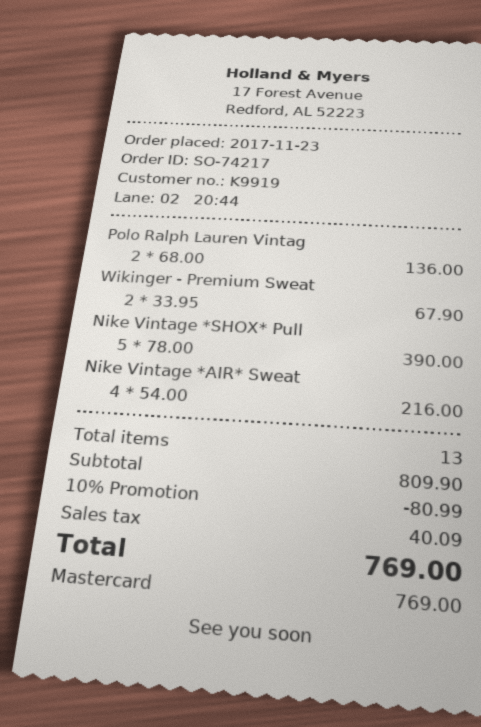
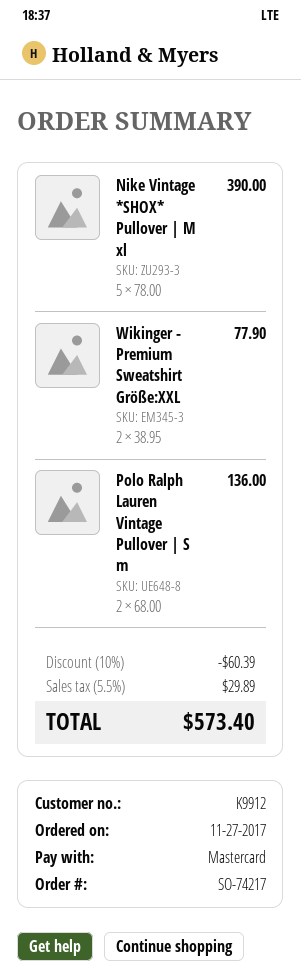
order date: 2017-11-23 -> 2017-11-27
customer number: K9919 -> K9912
Wikinger - Premium Sweat: 2 x 33.95 = 67.90 -> 2 x 38.95 = 77.90
Nike Vintage *AIR* Sweat: 4 x 54.00 = 216.00 -> none
discount: 10% = 80.99 -> 10% = 60.39
tax: 40.09 -> 29.89
total: 769.00 -> 573.40

